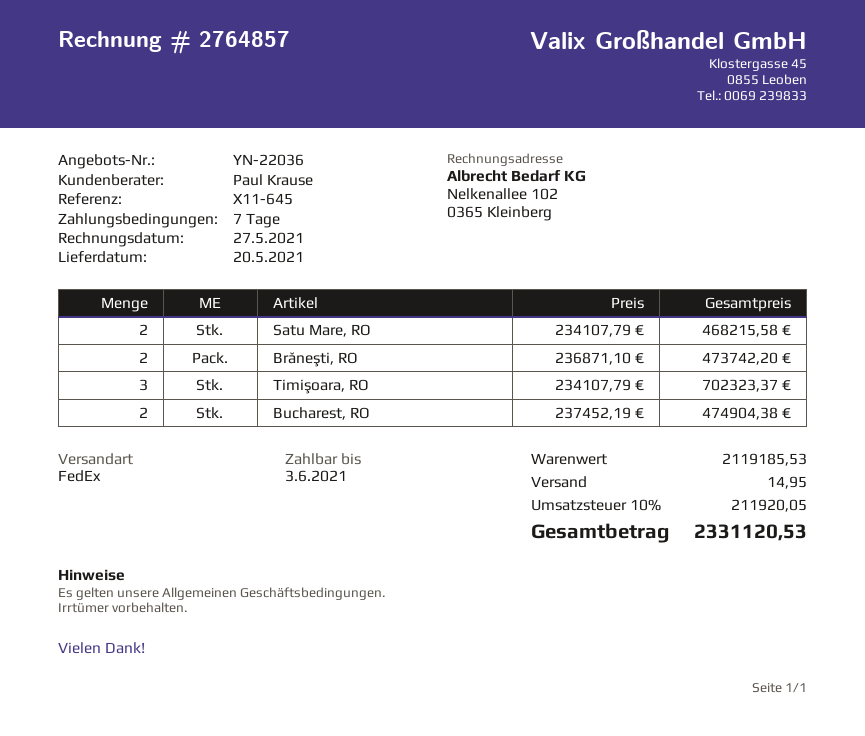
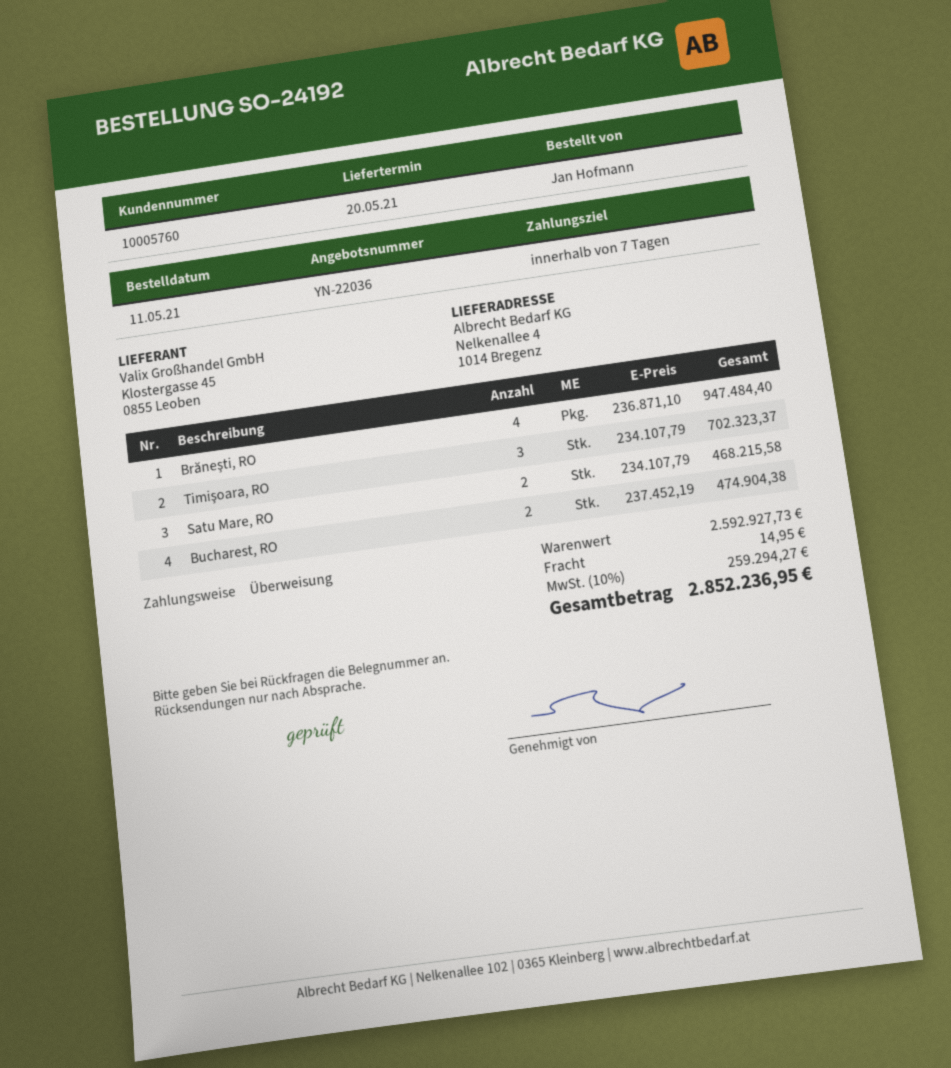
Brăneşti, RO: 2 x 236871.10 = 473742.20 -> 4 x 236871.10 = 947484.40
subtotal: 2119185.53 -> 2592927.73
tax: 10% = 211920.05 -> 10% = 259294.27
total: 2331120.53 -> 2852236.95

